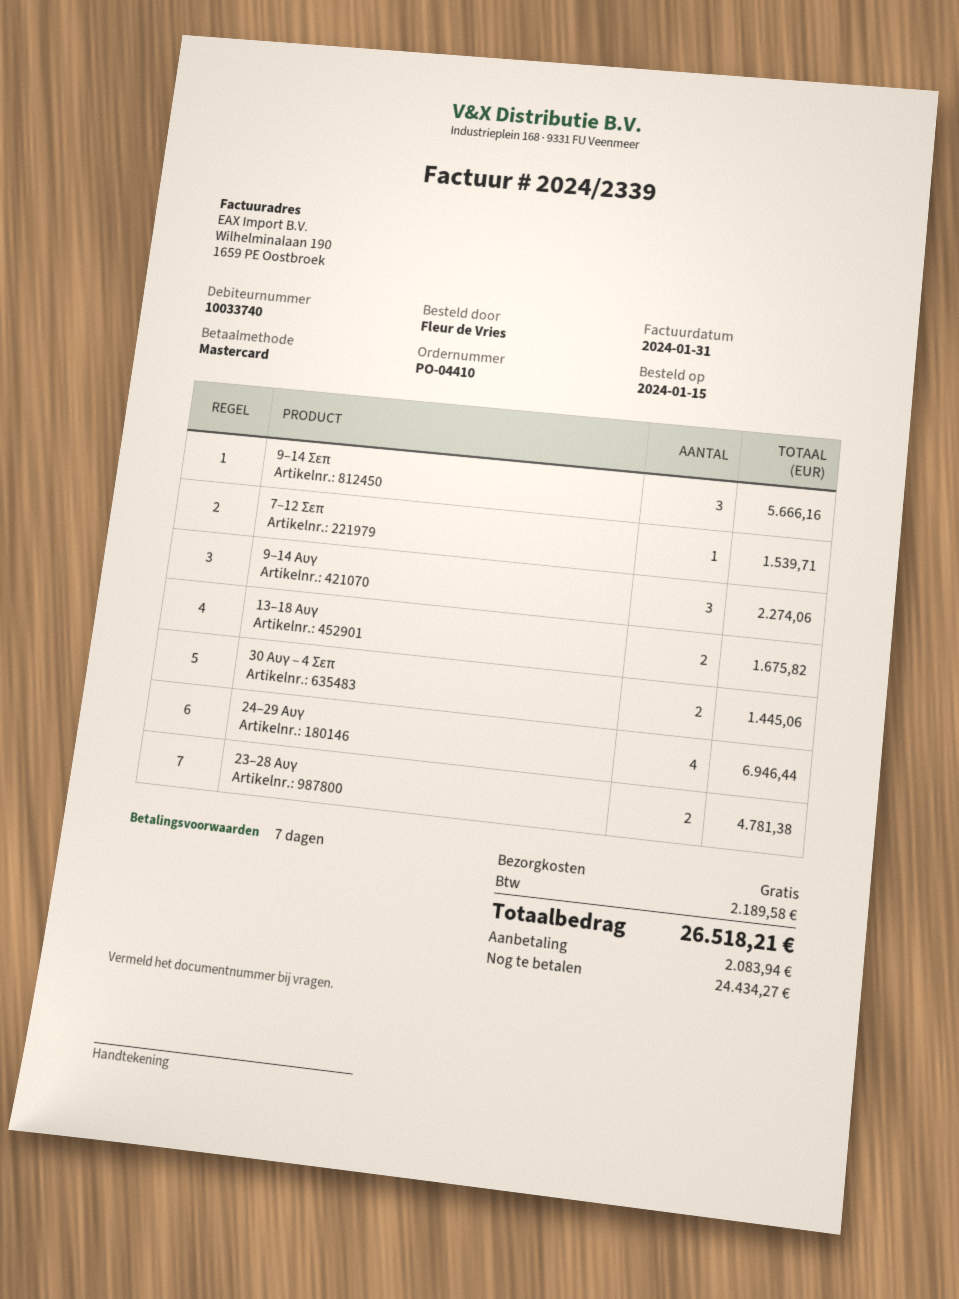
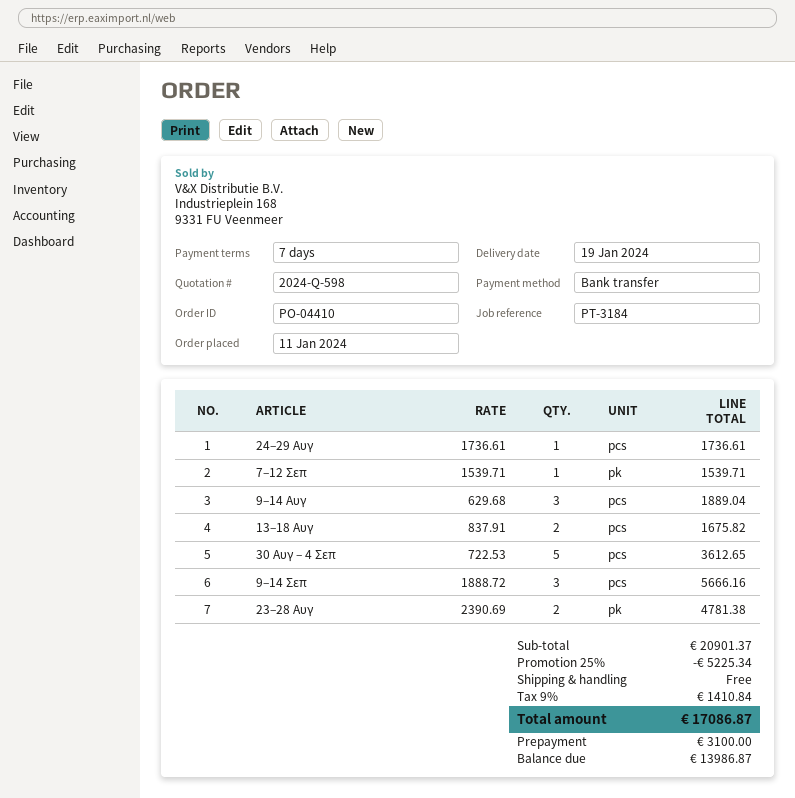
order date: 2024-01-15 -> 2024-01-11
payment method: Mastercard -> bank transfer
9–14 Αυγ: 3 for 2274.06 -> 3 for 1889.04
30 Αυγ – 4 Σεπ: 2 for 1445.06 -> 5 for 3612.65
24–29 Αυγ: 4 for 6946.44 -> 1 for 1736.61
discount: none -> 25% = 5225.34
tax: 2189.58 -> 1410.84
total: 26518.21 -> 17086.87
deposit: 2083.94 -> 3100.00
balance: 24434.27 -> 13986.87

